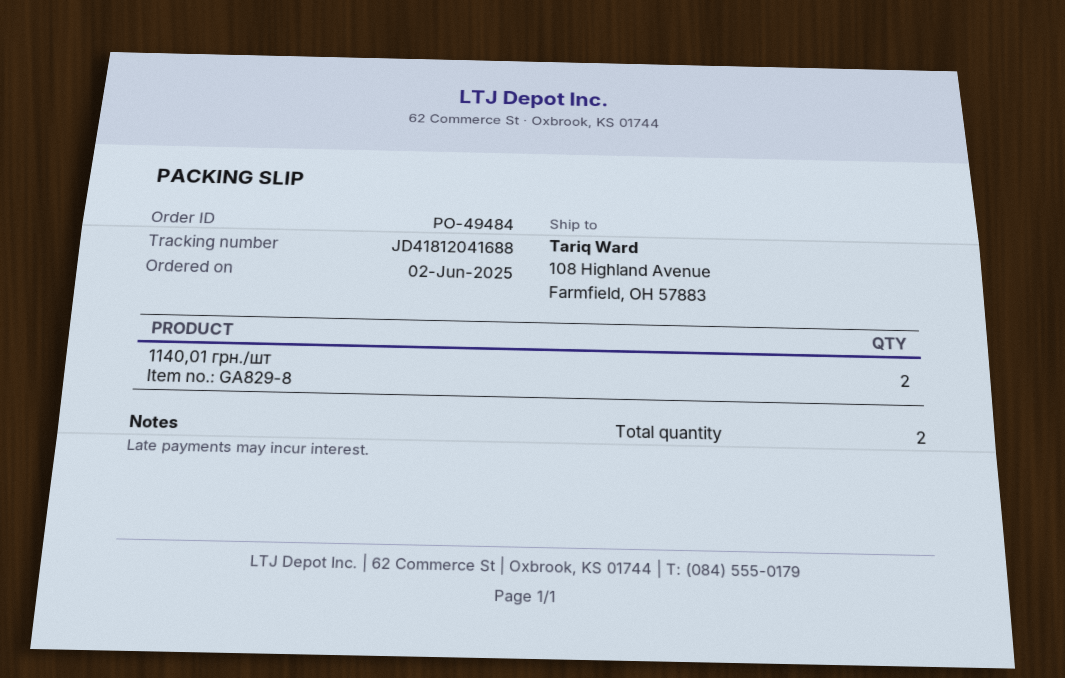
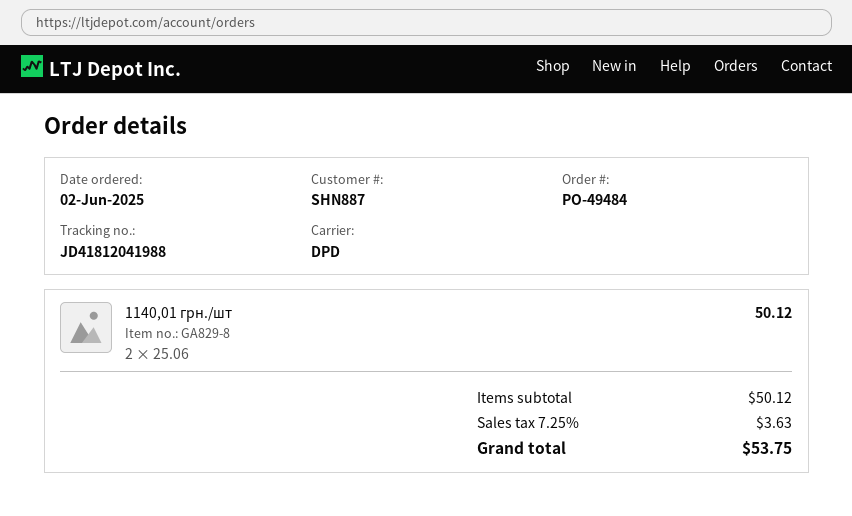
tracking number: JD41812041688 -> JD41812041988

